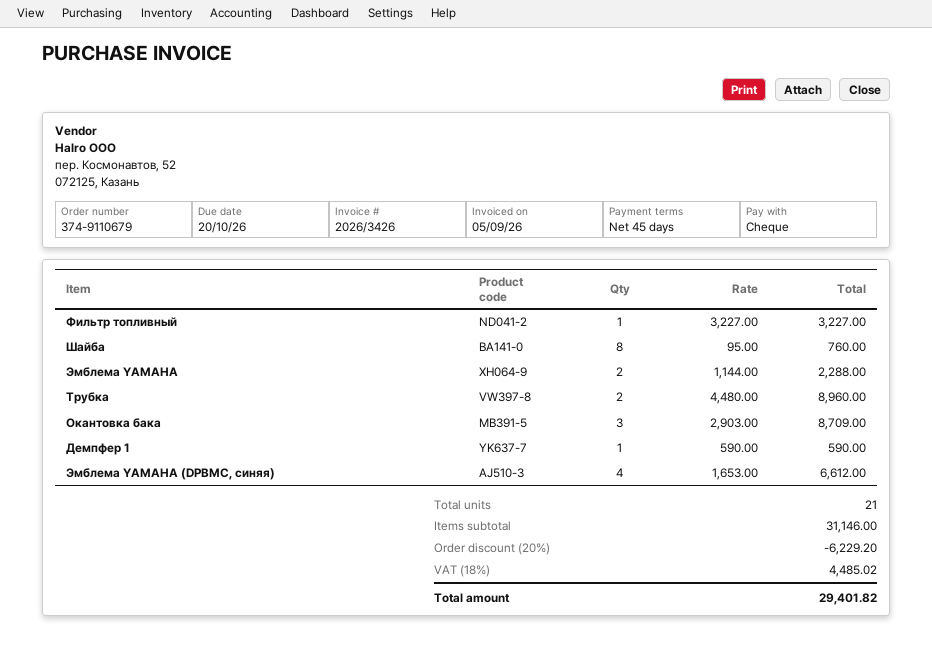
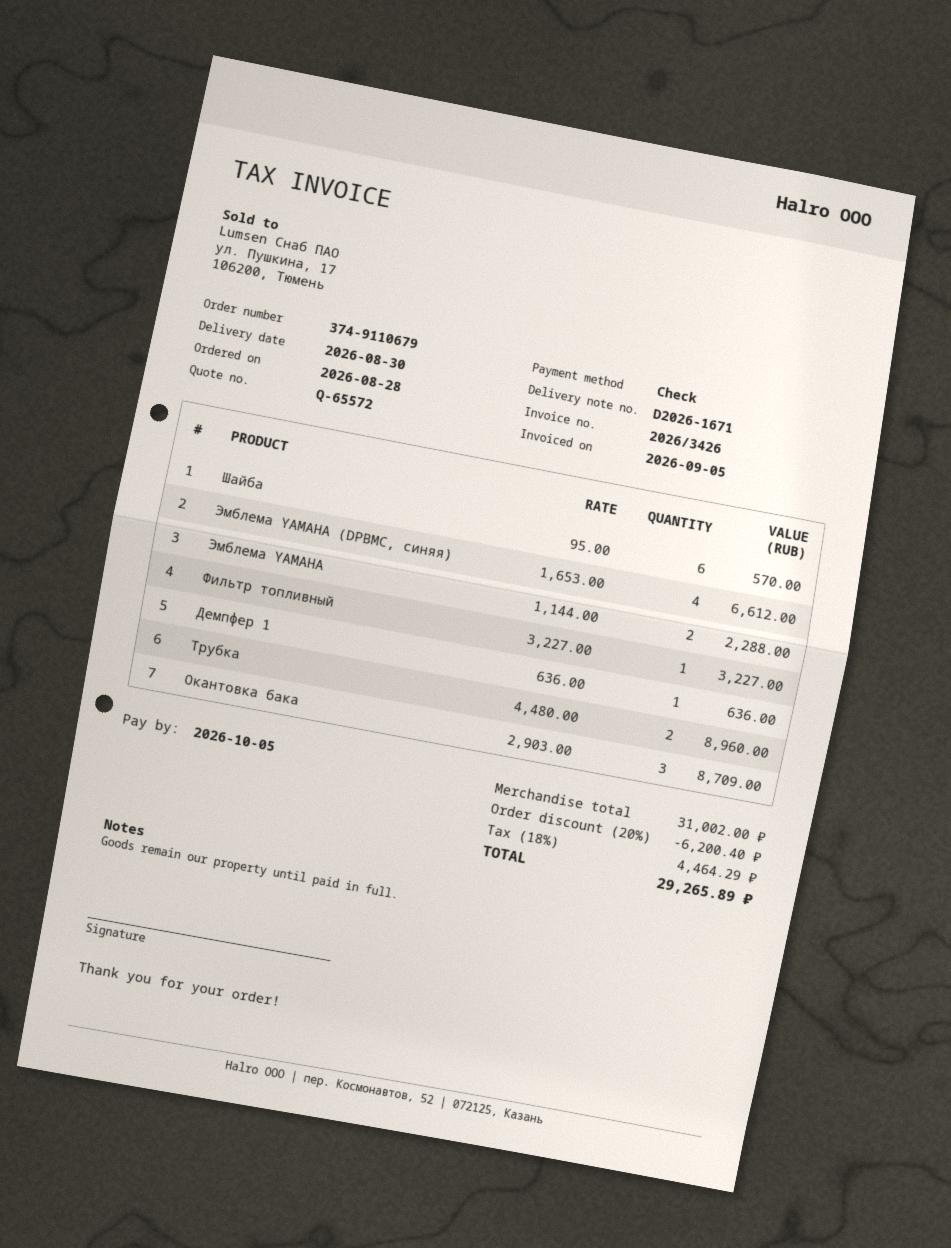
due date: 2026-10-20 -> 2026-10-05
Шайба: 8 x 95.00 = 760.00 -> 6 x 95.00 = 570.00
Демпфер 1: 1 x 590.00 = 590.00 -> 1 x 636.00 = 636.00
subtotal: 31146.00 -> 31002.00
discount: 20% = 6229.20 -> 20% = 6200.40
tax: 18% = 4485.02 -> 18% = 4464.29
total: 29401.82 -> 29265.89

